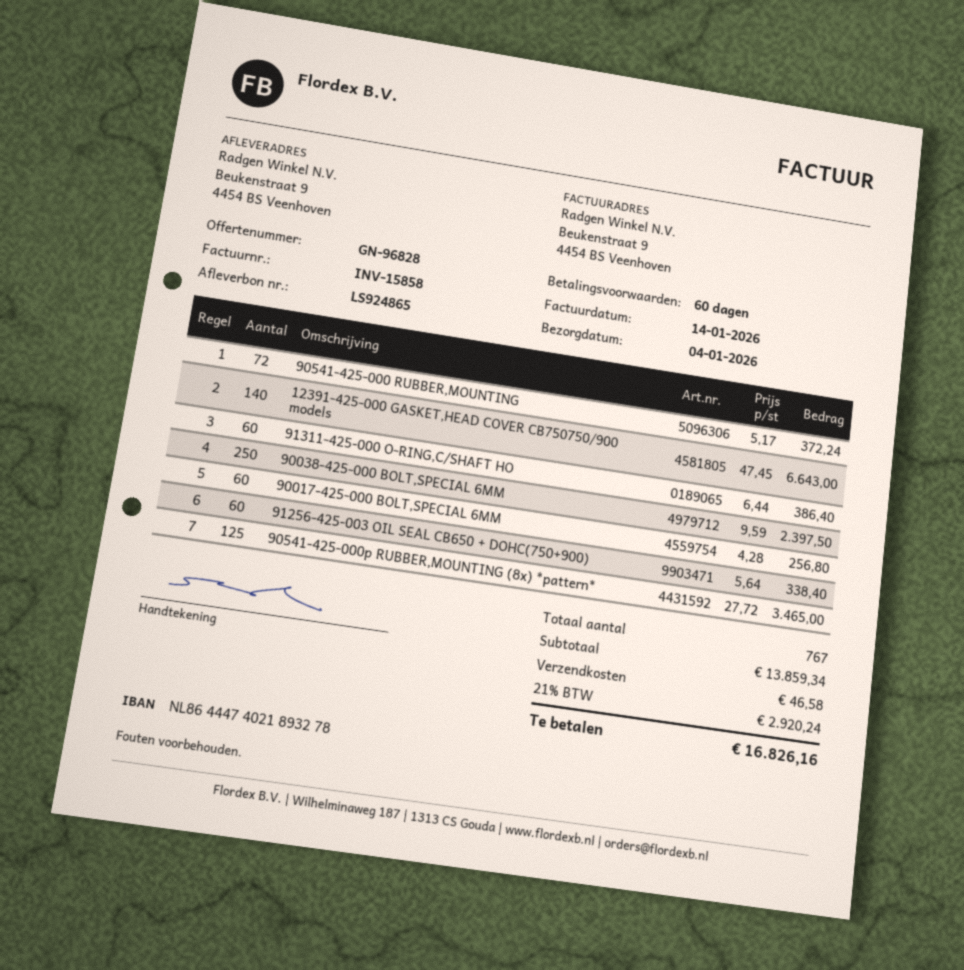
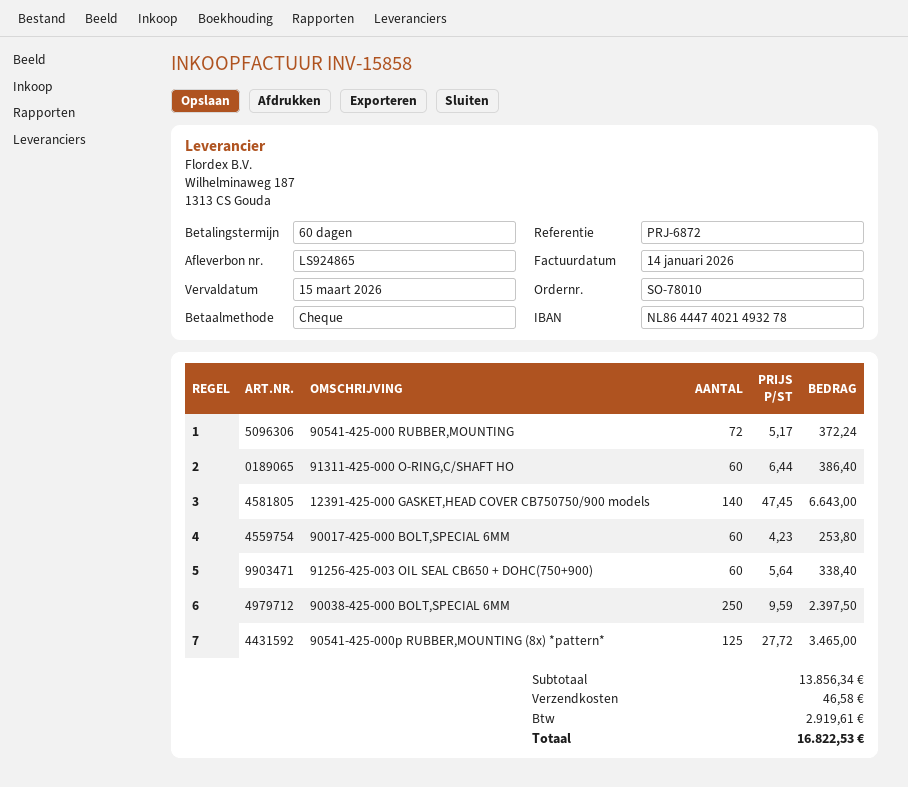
bank account: NL8644474021893278 -> NL8644474021493278
90017-425-000 BOLT,SPECIAL 6MM: 60 x 4.28 = 256.80 -> 60 x 4.23 = 253.80
subtotal: 13859.34 -> 13856.34
tax: 2920.24 -> 2919.61
total: 16826.16 -> 16822.53

